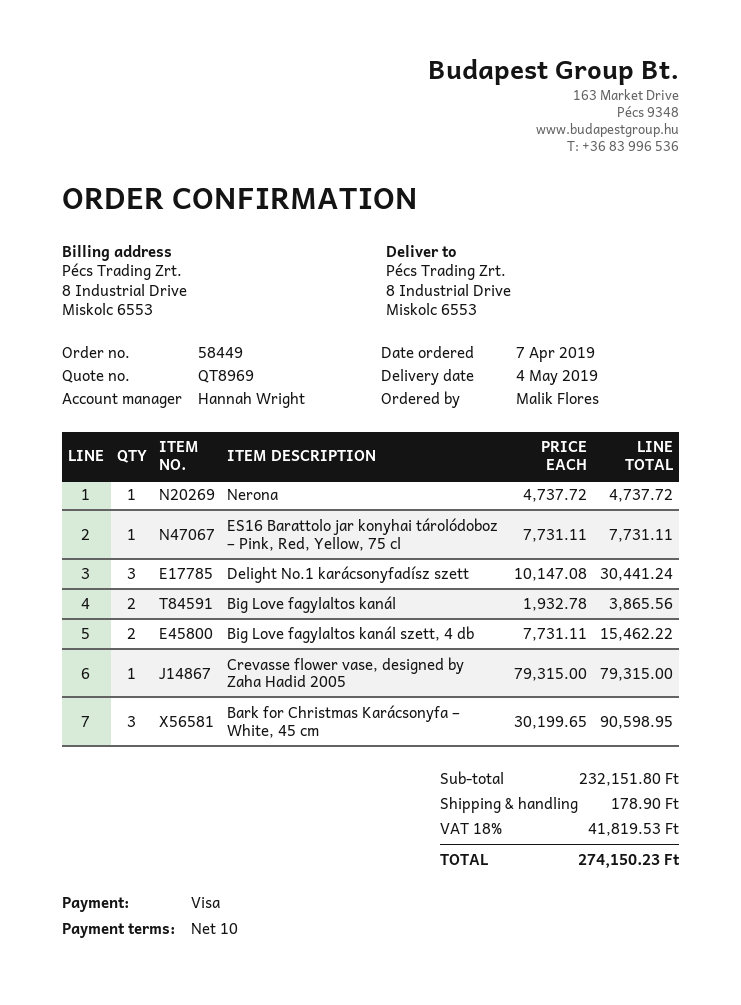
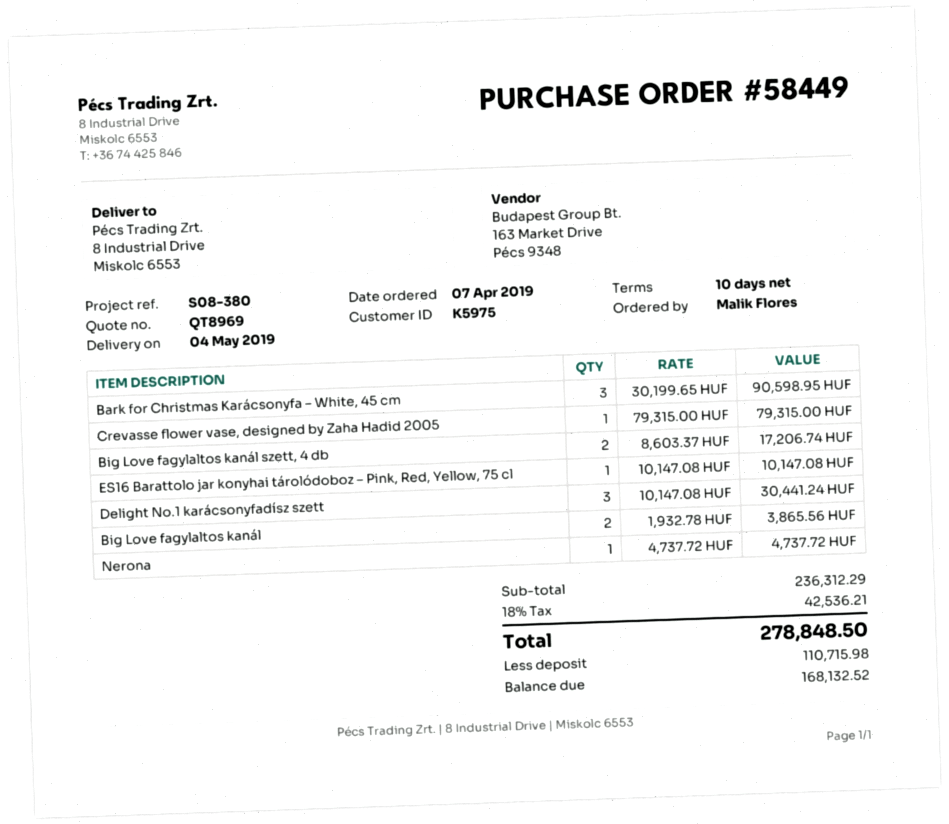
ES16 Barattolo jar konyhai tárolódoboz – Pink, Red, Yellow, 75 cl: 1 x 7731.11 = 7731.11 -> 1 x 10147.08 = 10147.08
Big Love fagylaltos kanál szett, 4 db: 2 x 7731.11 = 15462.22 -> 2 x 8603.37 = 17206.74
subtotal: 232151.80 -> 236312.29
shipping: 178.90 -> none
tax: 18% = 41819.53 -> 18% = 42536.21
total: 274150.23 -> 278848.50

